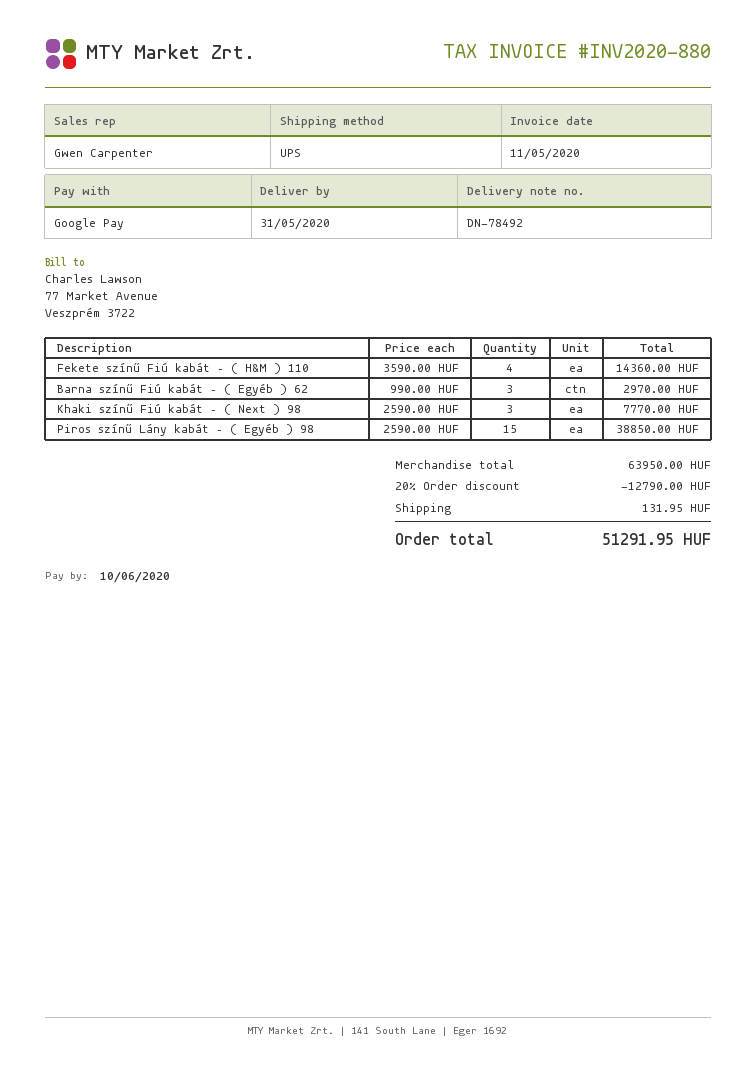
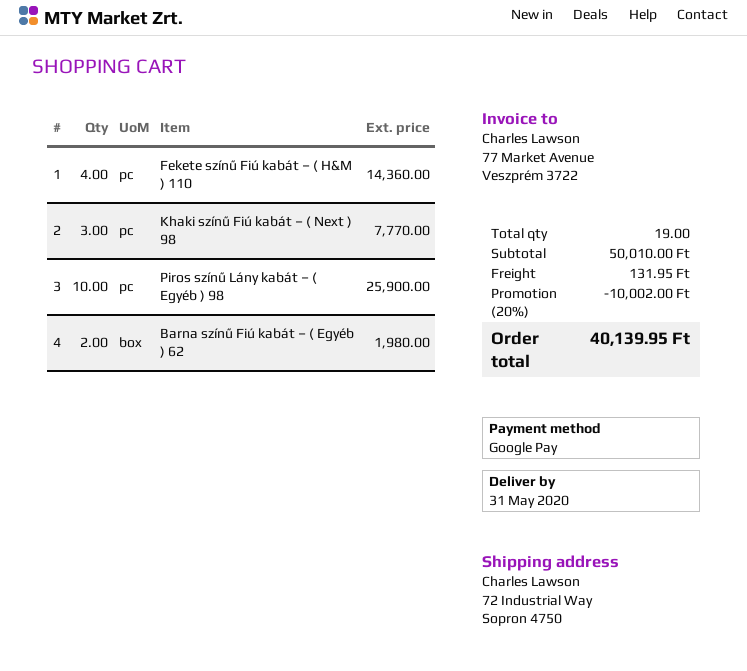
Barna színű Fiú kabát – ( Egyéb ) 62: 3 for 2970.00 -> 2 for 1980.00
Piros színű Lány kabát – ( Egyéb ) 98: 15 for 38850.00 -> 10 for 25900.00
subtotal: 63950.00 -> 50010.00
discount: 20% = 12790.00 -> 20% = 10002.00
total: 51291.95 -> 40139.95

